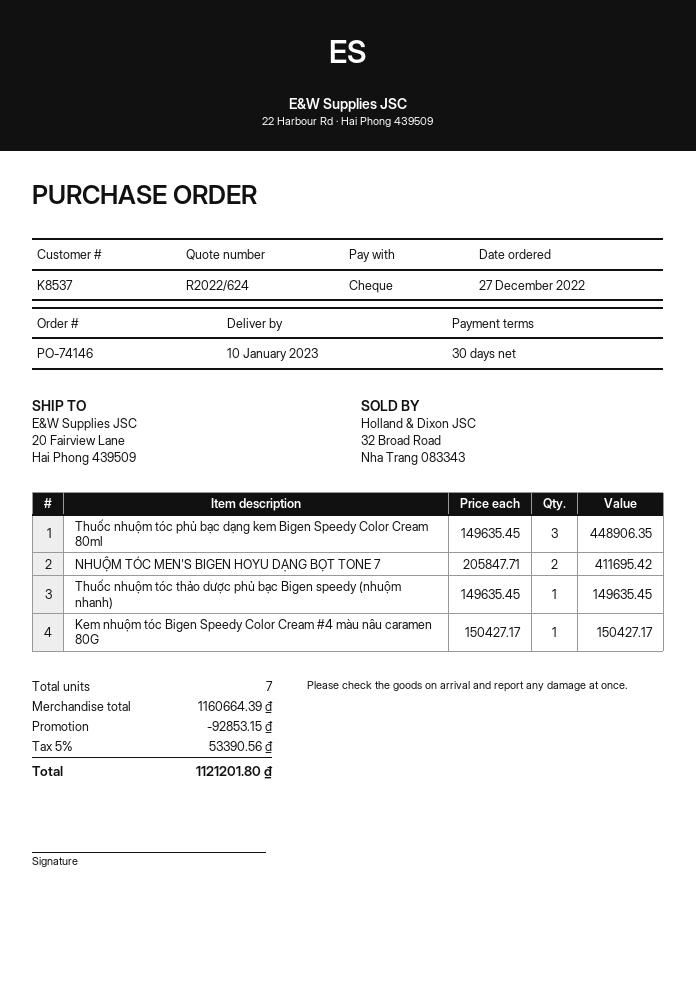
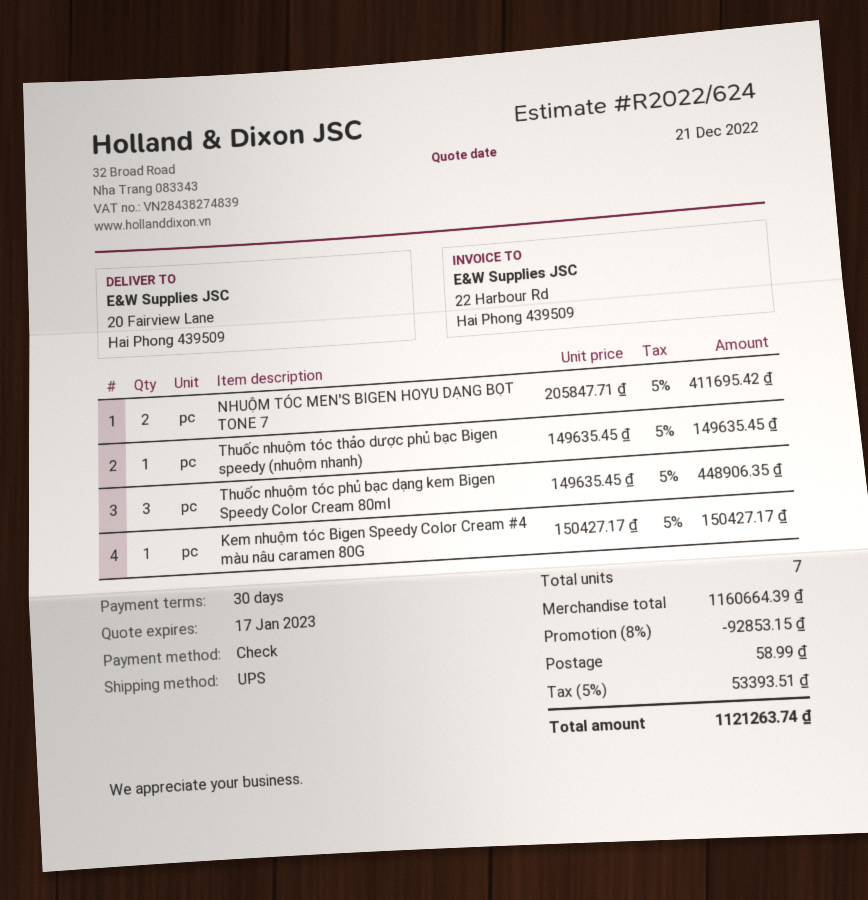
shipping: none -> 58.99
tax: 5% = 53390.56 -> 5% = 53393.51
total: 1121201.80 -> 1121263.74

